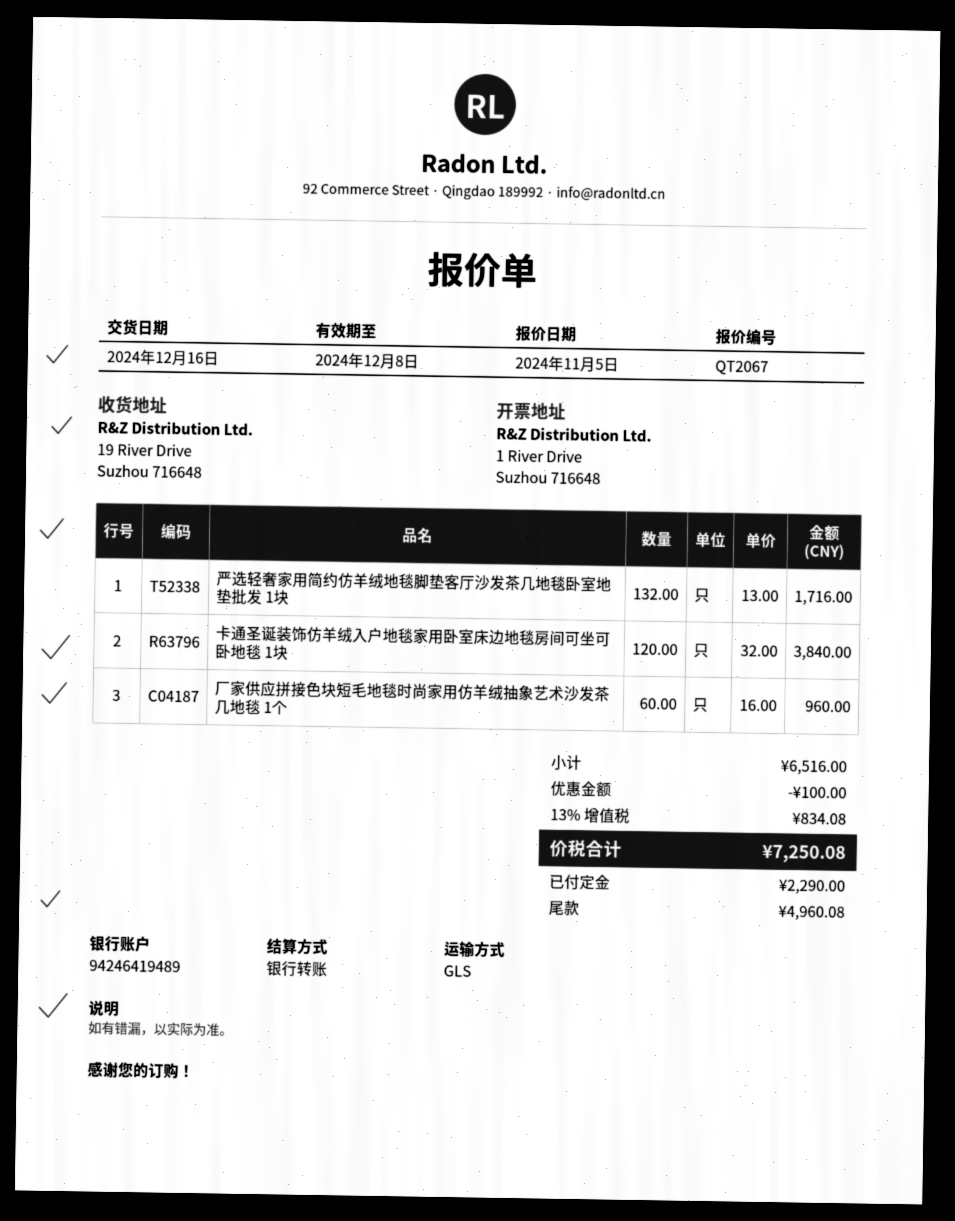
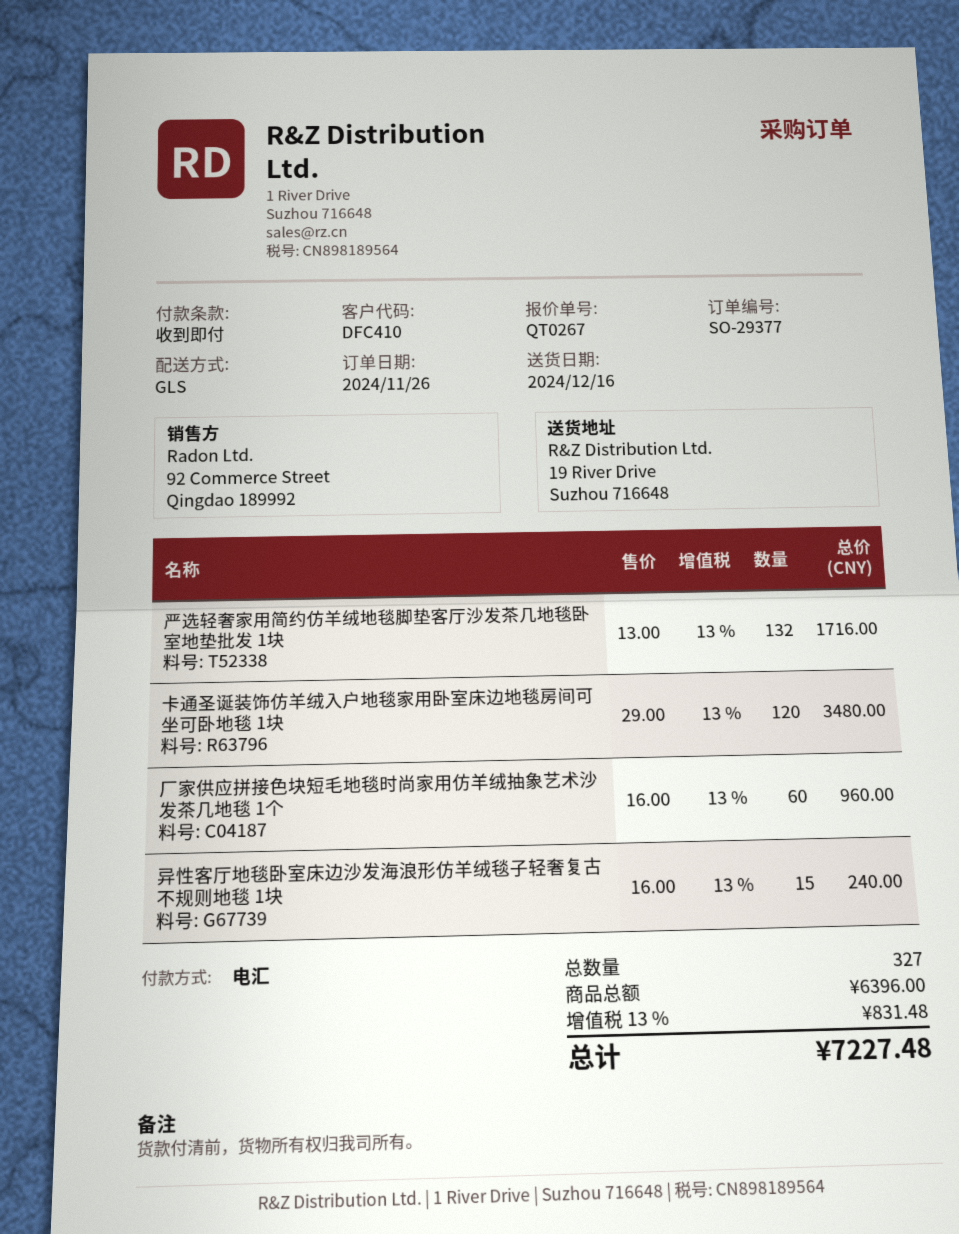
quote number: QT2067 -> QT0267
卡通圣诞装饰仿羊绒入户地毯家用卧室床边地毯房间可坐可卧地毯 1块: 120 x 32.00 = 3840.00 -> 120 x 29.00 = 3480.00
异性客厅地毯卧室床边沙发海浪形仿羊绒毯子轻奢复古不规则地毯 1块: none -> 15 x 16.00 = 240.00
subtotal: 6516.00 -> 6396.00
discount: 100.00 -> none
tax: 13% = 834.08 -> 13% = 831.48
total: 7250.08 -> 7227.48

